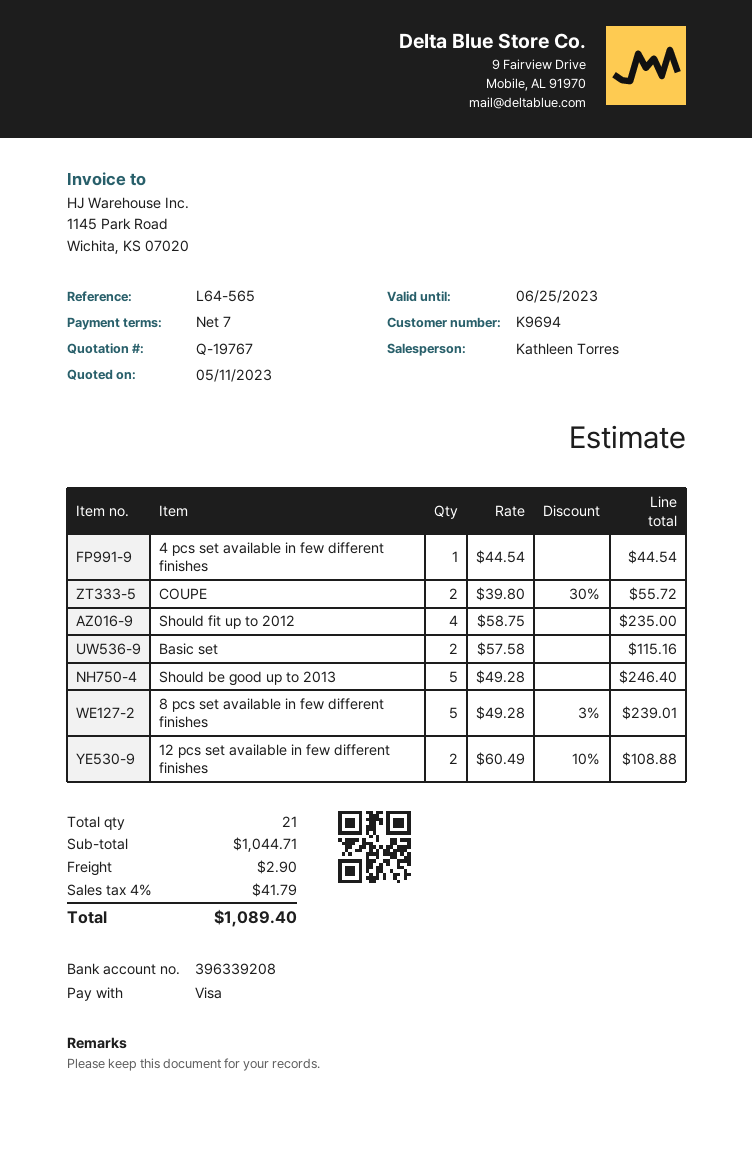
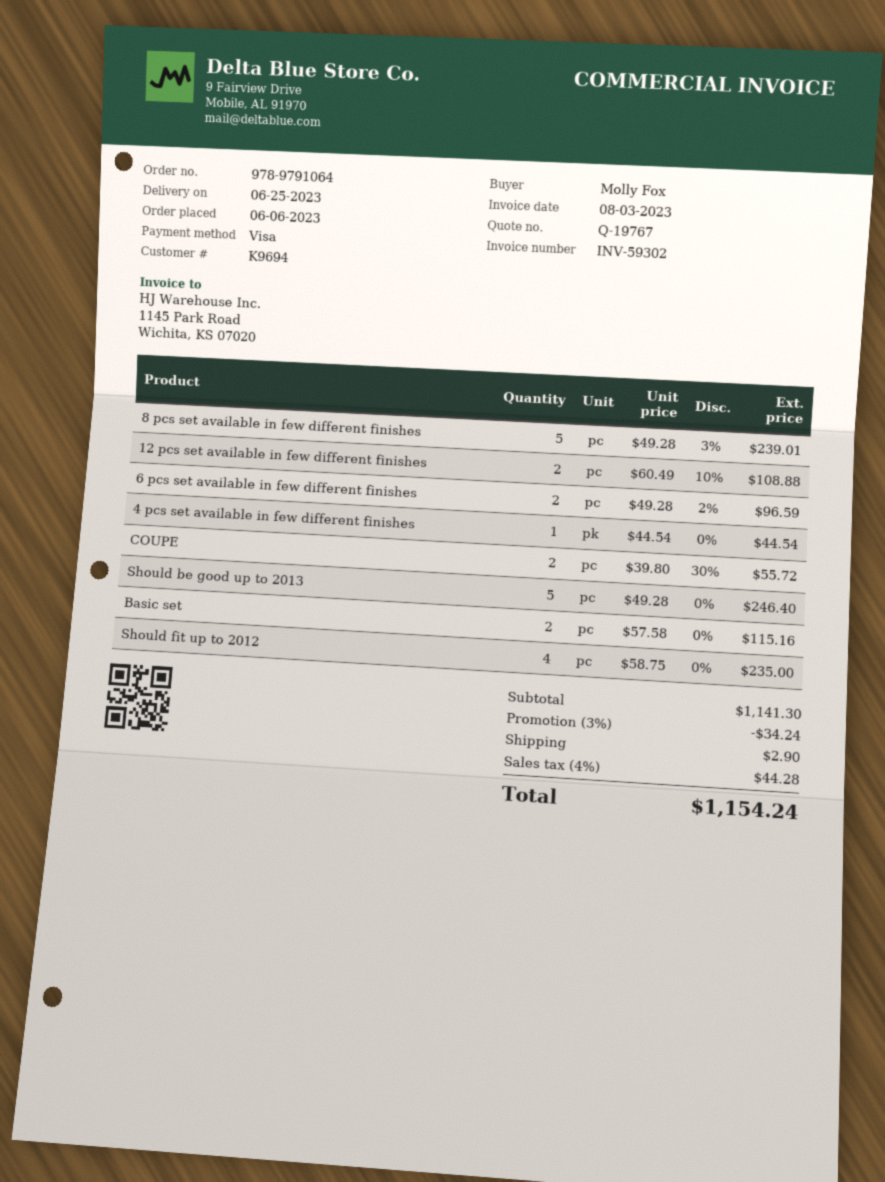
6 pcs set available in few different finishes: none -> 2 x 49.28 - 2% = 96.59
subtotal: 1044.71 -> 1141.30
discount: none -> 3% = 34.24
tax: 4% = 41.79 -> 4% = 44.28
total: 1089.40 -> 1154.24

